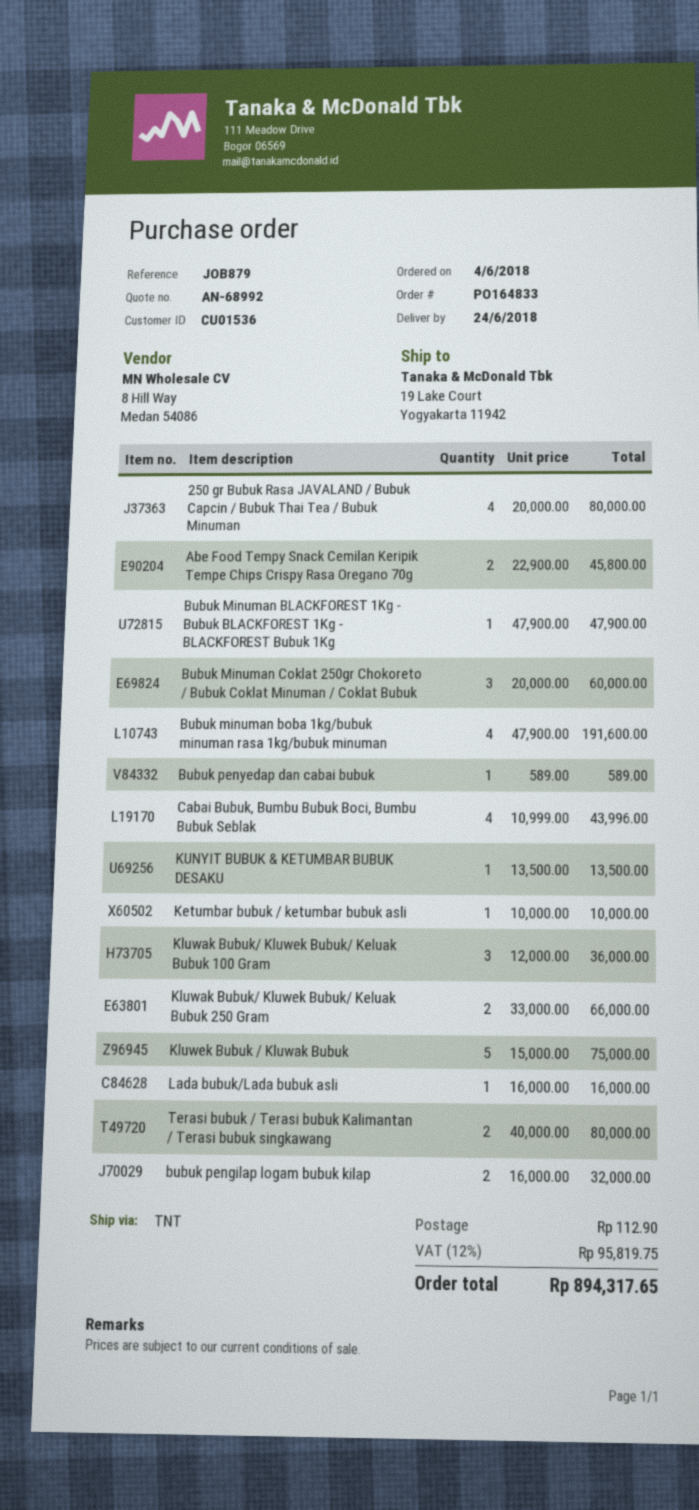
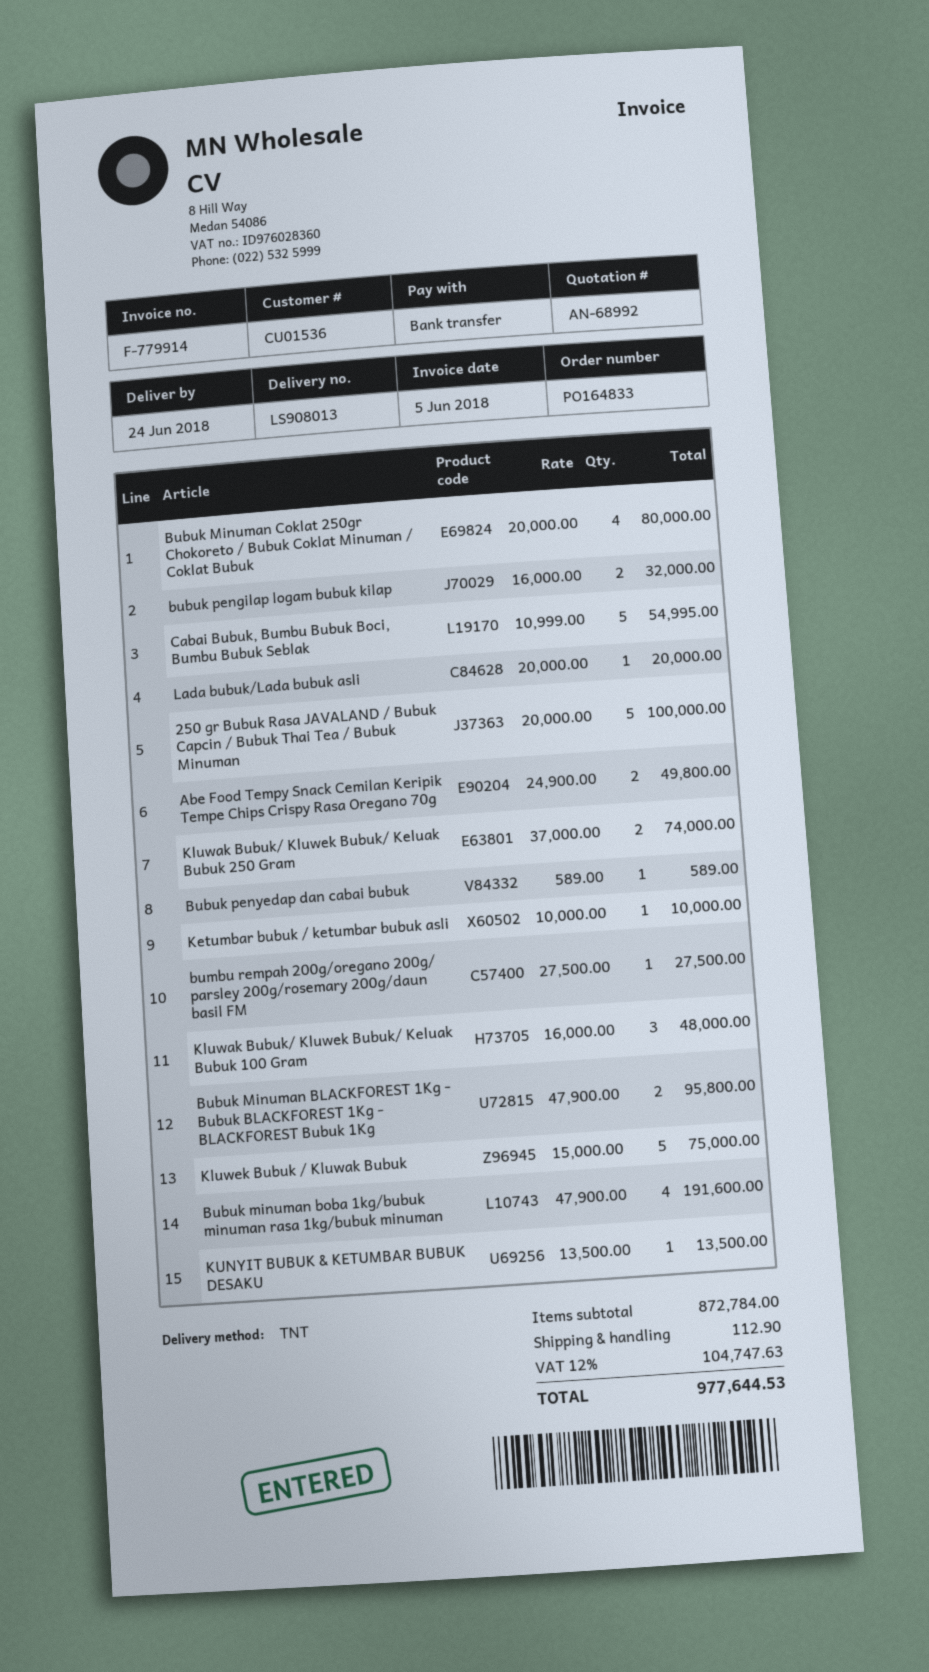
250 gr Bubuk Rasa JAVALAND / Bubuk Capcin / Bubuk Thai Tea / Bubuk Minuman: 4 x 20000.00 = 80000.00 -> 5 x 20000.00 = 100000.00
Abe Food Tempy Snack Cemilan Keripik Tempe Chips Crispy Rasa Oregano 70g: 2 x 22900.00 = 45800.00 -> 2 x 24900.00 = 49800.00
Bubuk Minuman BLACKFOREST 1Kg - Bubuk BLACKFOREST 1Kg - BLACKFOREST Bubuk 1Kg: 1 x 47900.00 = 47900.00 -> 2 x 47900.00 = 95800.00
Bubuk Minuman Coklat 250gr Chokoreto / Bubuk Coklat Minuman / Coklat Bubuk: 3 x 20000.00 = 60000.00 -> 4 x 20000.00 = 80000.00
Cabai Bubuk, Bumbu Bubuk Boci, Bumbu Bubuk Seblak: 4 x 10999.00 = 43996.00 -> 5 x 10999.00 = 54995.00
Kluwak Bubuk/ Kluwek Bubuk/ Keluak Bubuk 100 Gram: 3 x 12000.00 = 36000.00 -> 3 x 16000.00 = 48000.00
Kluwak Bubuk/ Kluwek Bubuk/ Keluak Bubuk 250 Gram: 2 x 33000.00 = 66000.00 -> 2 x 37000.00 = 74000.00
Lada bubuk/Lada bubuk asli: 1 x 16000.00 = 16000.00 -> 1 x 20000.00 = 20000.00
Terasi bubuk / Terasi bubuk Kalimantan / Terasi bubuk singkawang: 2 x 40000.00 = 80000.00 -> none
bumbu rempah 200g/oregano 200g/ parsley 200g/rosemary 200g/daun basil FM: none -> 1 x 27500.00 = 27500.00
tax: 12% = 95819.75 -> 12% = 104747.63
total: 894317.65 -> 977644.53

